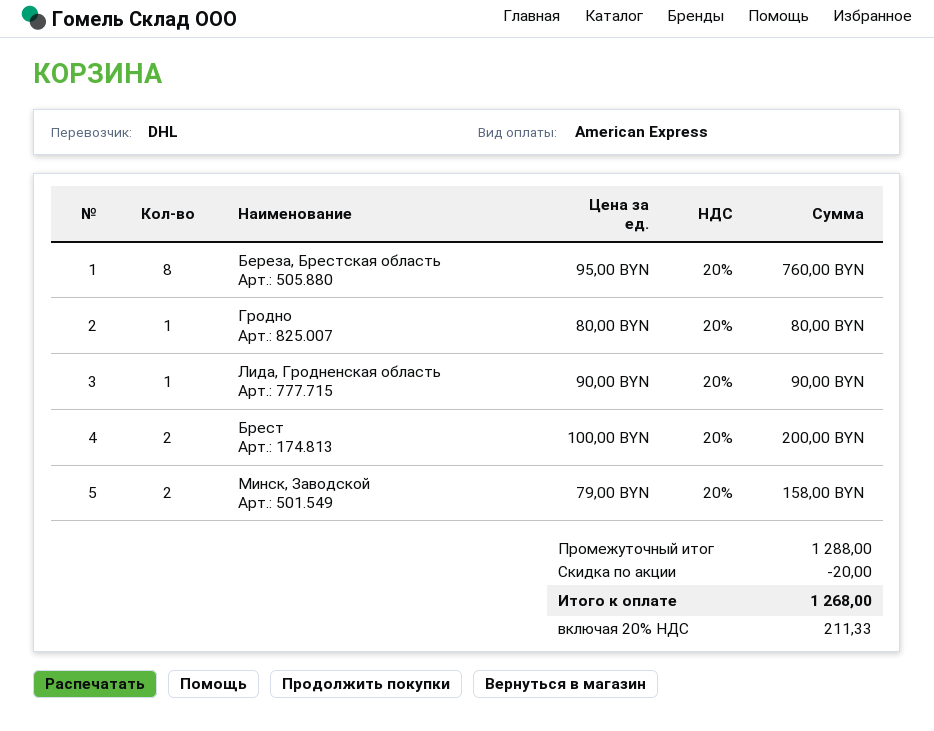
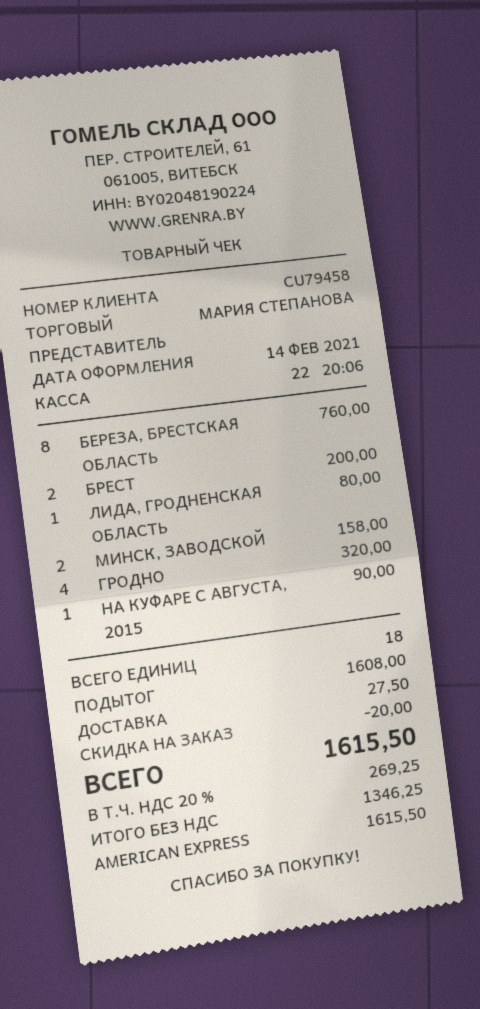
Гродно: 1 for 80.00 -> 4 for 320.00
Лида, Гродненская область: 1 for 90.00 -> 1 for 80.00
НА КУФАРЕ С АВГУСТА, 2015: none -> 1 for 90.00
subtotal: 1288.00 -> 1608.00
shipping: none -> 27.50
tax: 20% = 211.33 -> 20% = 269.25
total: 1268.00 -> 1615.50

